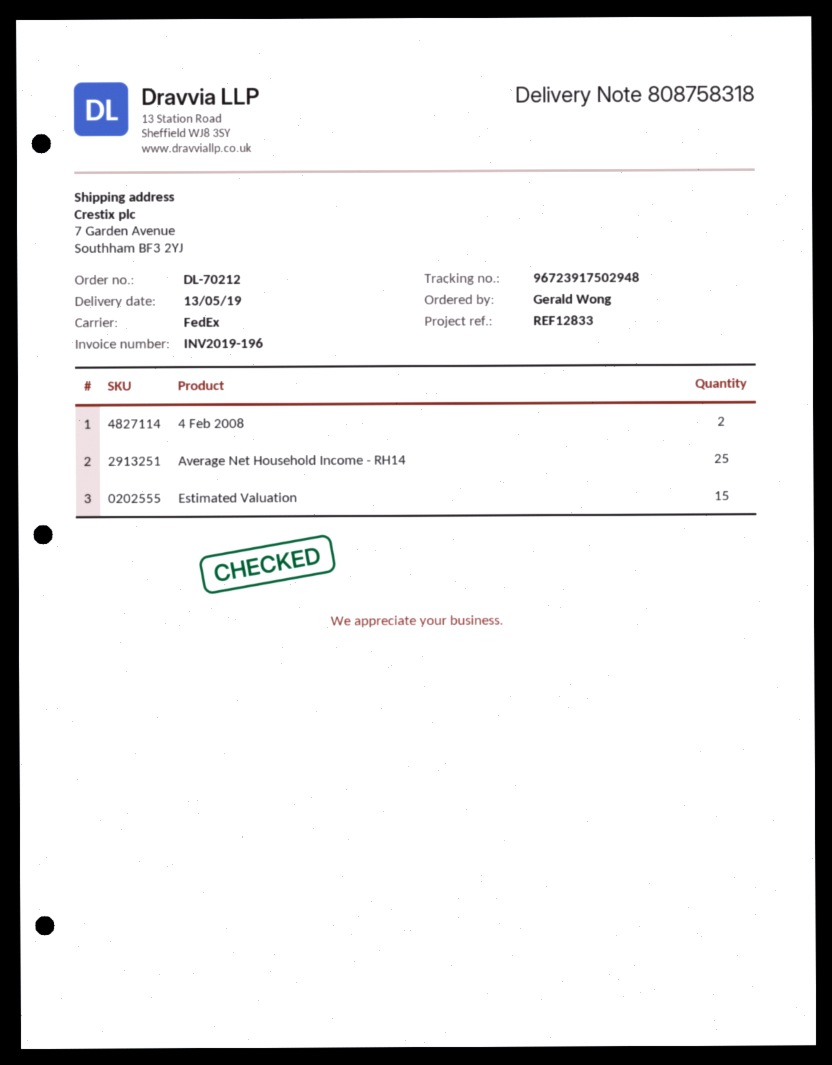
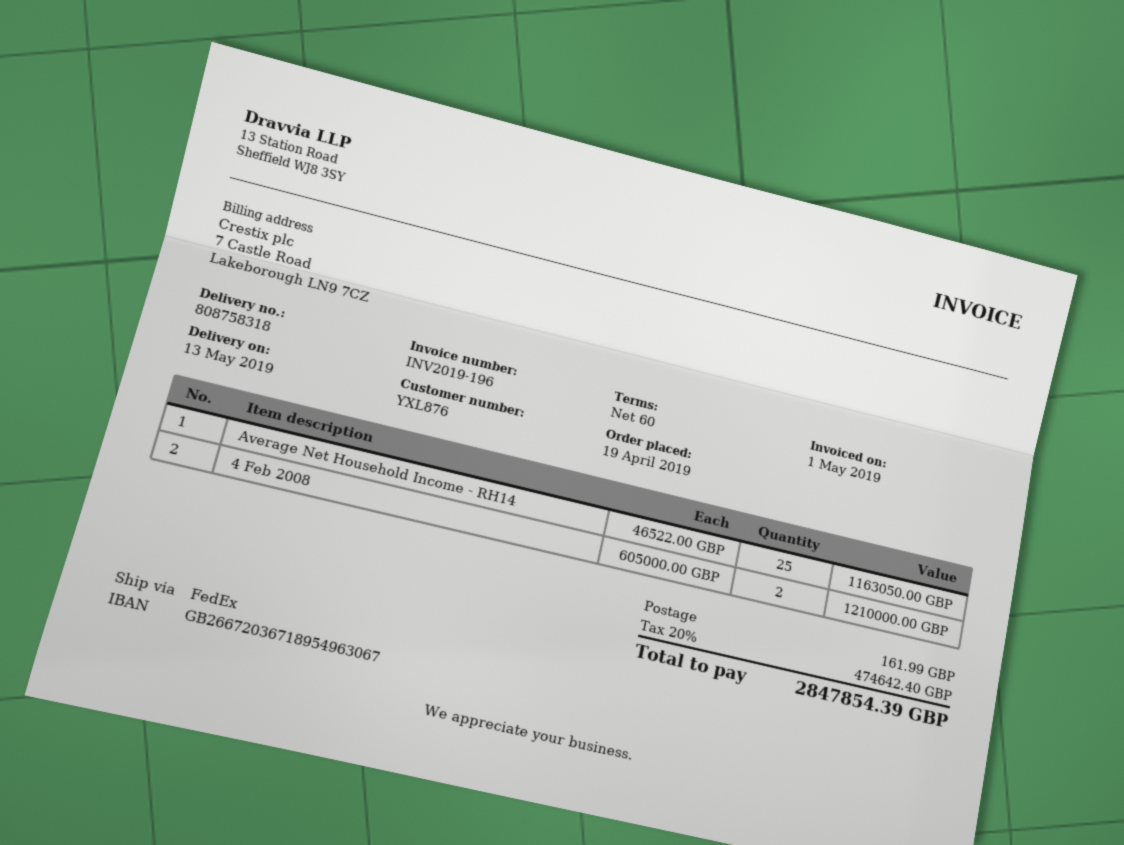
Estimated Valuation: 15 -> none

